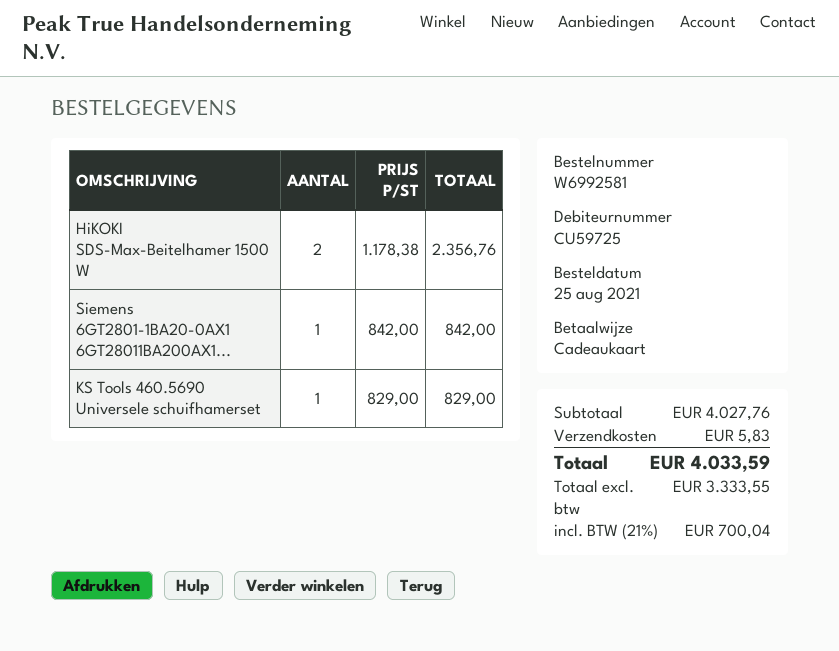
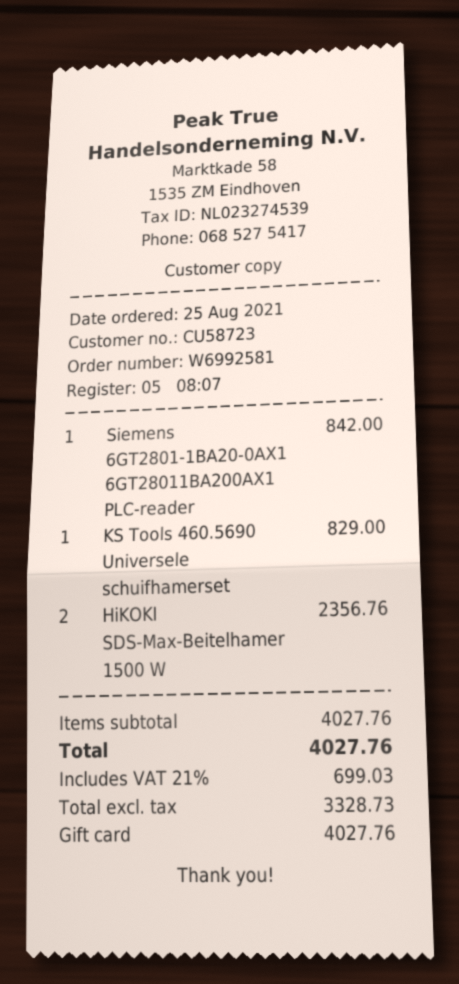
customer number: CU59725 -> CU58723
shipping: 5.83 -> none
net: 3333.55 -> 3328.73
tax: 21% = 700.04 -> 21% = 699.03
total: 4033.59 -> 4027.76

